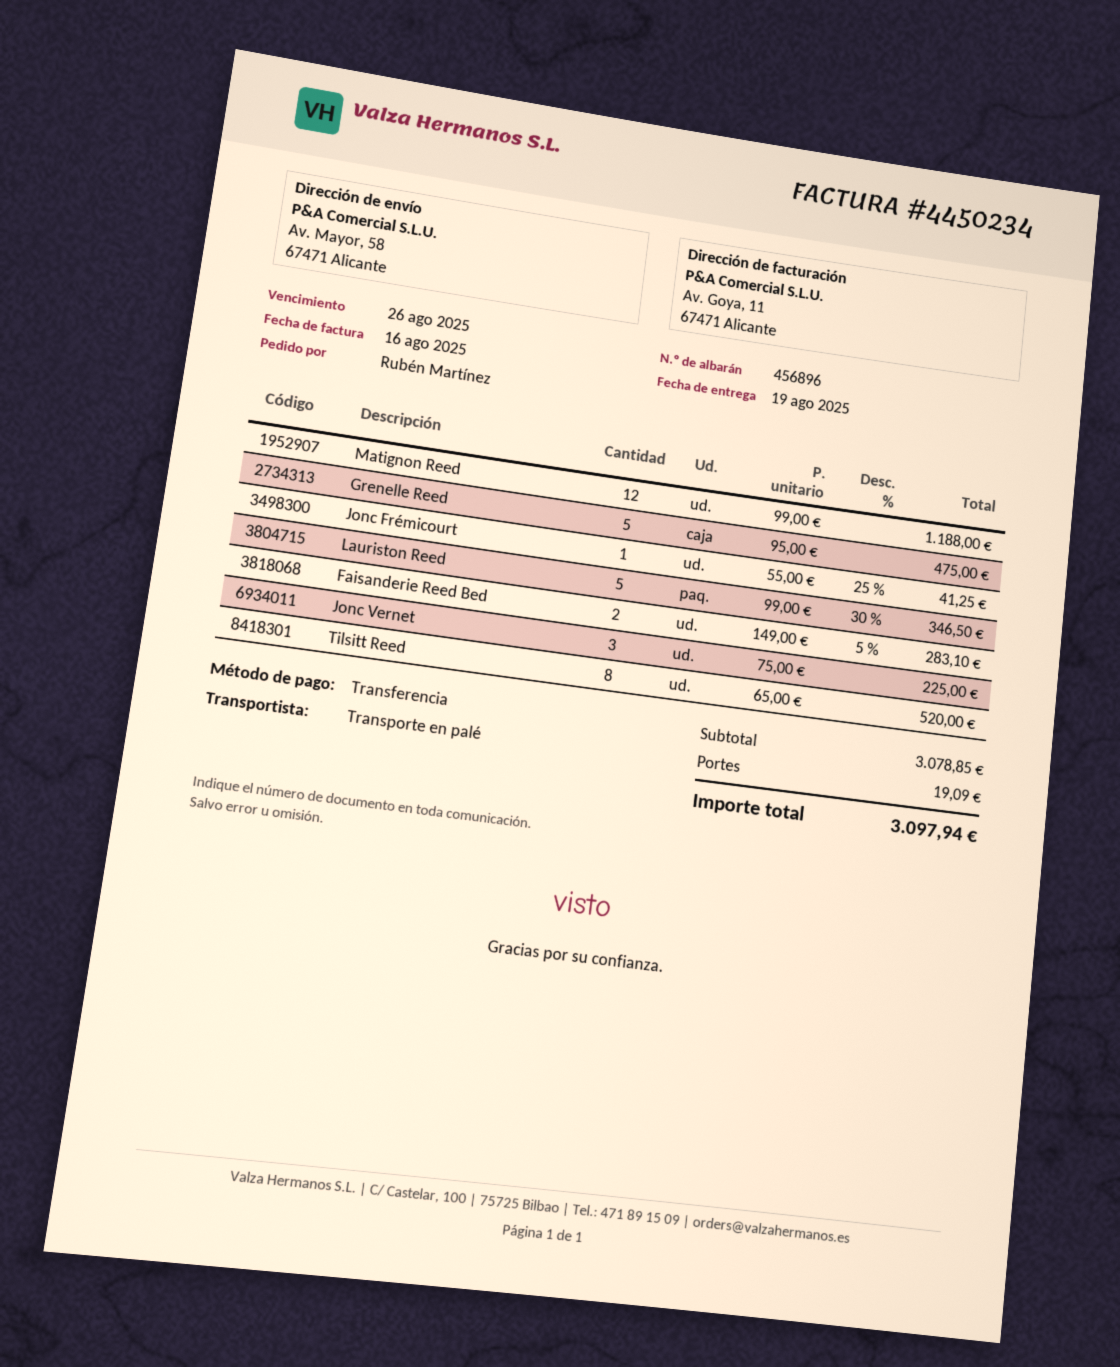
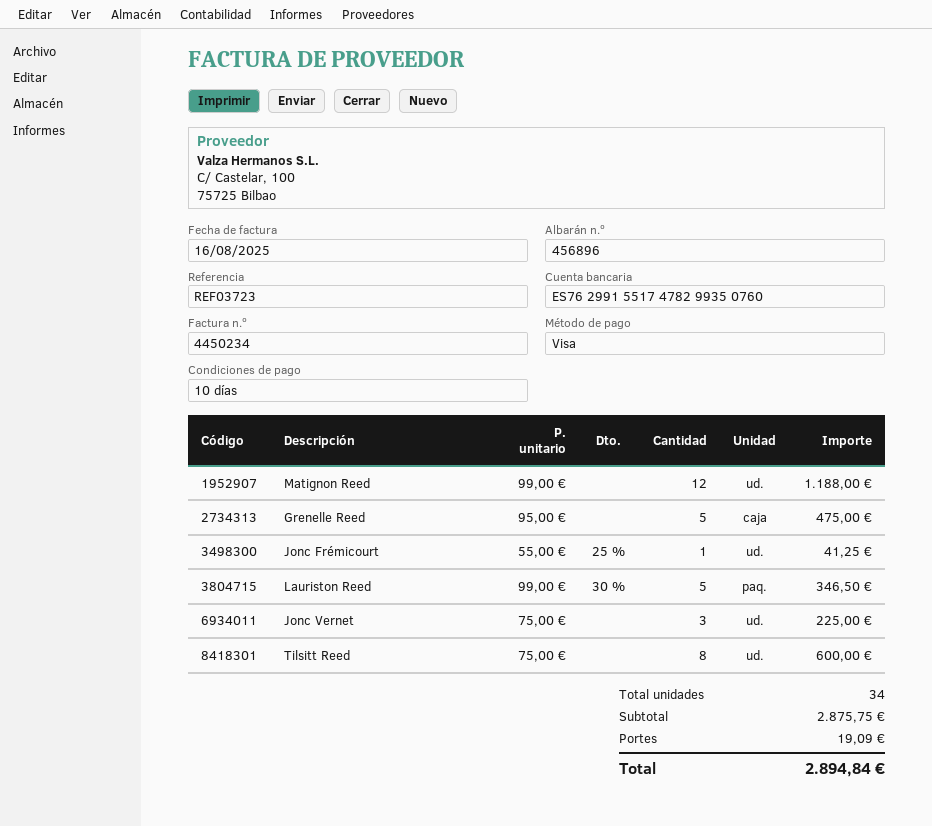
payment method: bank transfer -> Visa
Faisanderie Reed Bed: 2 x 149.00 - 5% = 283.10 -> none
Tilsitt Reed: 8 x 65.00 = 520.00 -> 8 x 75.00 = 600.00
subtotal: 3078.85 -> 2875.75
total: 3097.94 -> 2894.84

